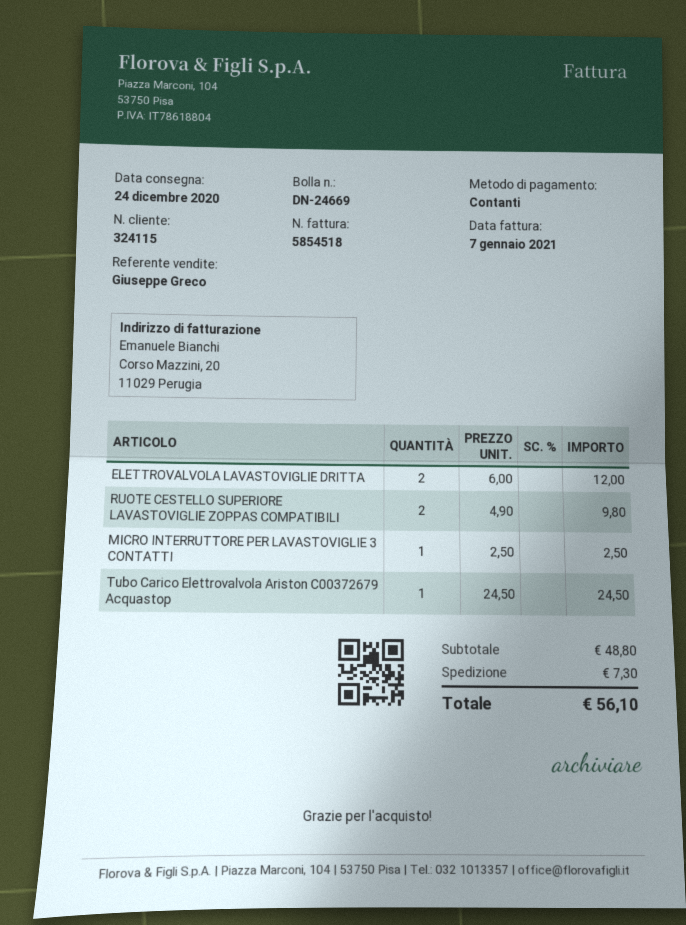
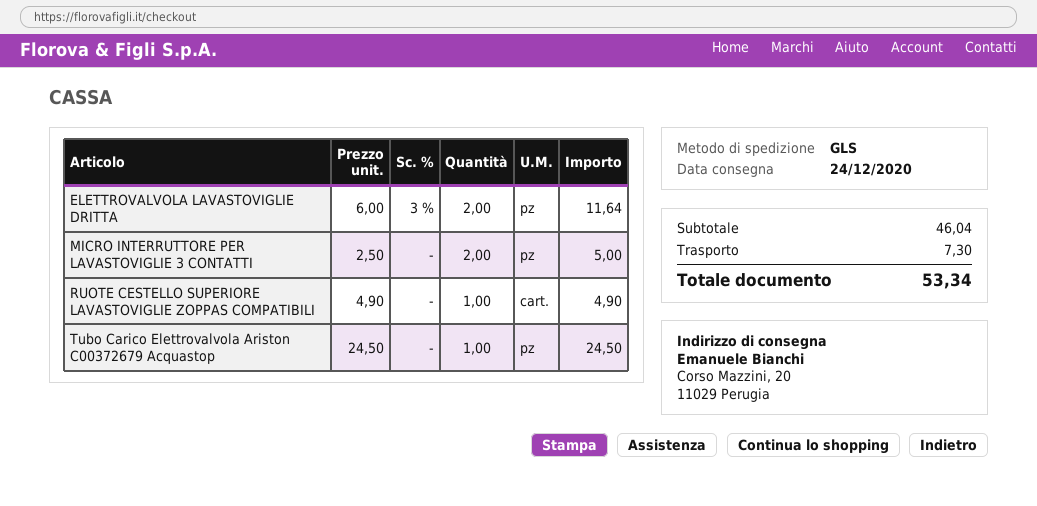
ELETTROVALVOLA LAVASTOVIGLIE DRITTA: 2 x 6.00 = 12.00 -> 2 x 6.00 - 3% = 11.64
RUOTE CESTELLO SUPERIORE LAVASTOVIGLIE ZOPPAS COMPATIBILI: 2 x 4.90 = 9.80 -> 1 x 4.90 = 4.90
MICRO INTERRUTTORE PER LAVASTOVIGLIE 3 CONTATTI: 1 x 2.50 = 2.50 -> 2 x 2.50 = 5.00
subtotal: 48.80 -> 46.04
total: 56.10 -> 53.34

